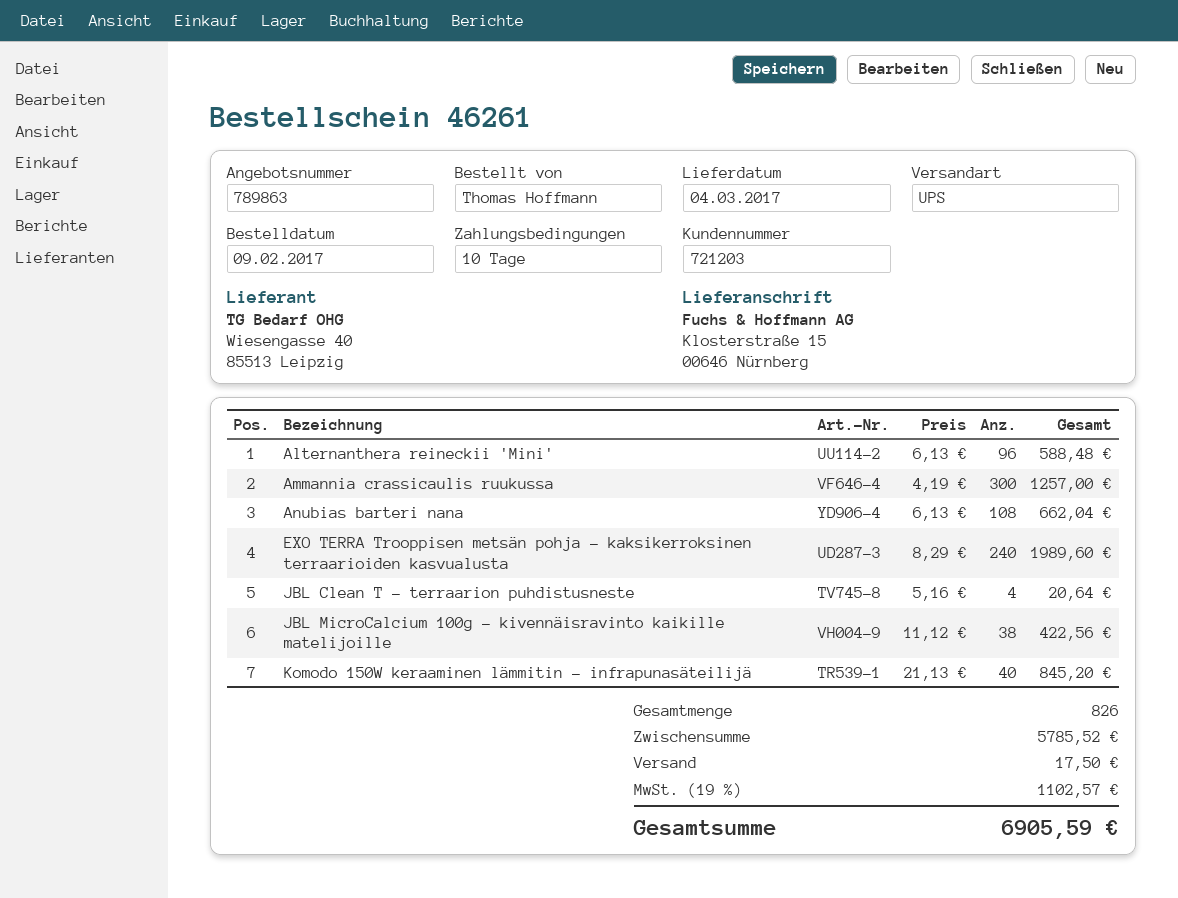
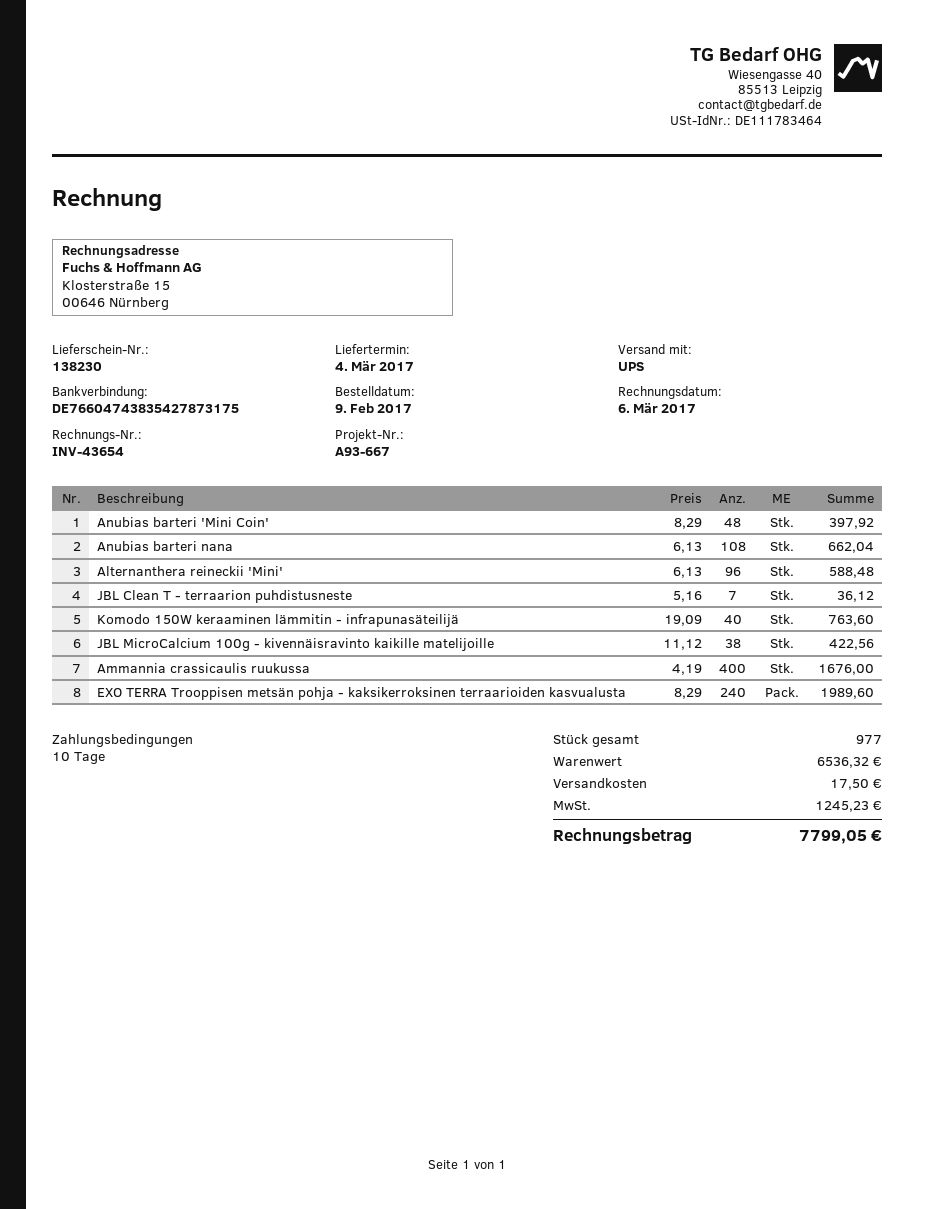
Ammannia crassicaulis ruukussa: 300 x 4.19 = 1257.00 -> 400 x 4.19 = 1676.00
JBL Clean T - terraarion puhdistusneste: 4 x 5.16 = 20.64 -> 7 x 5.16 = 36.12
Komodo 150W keraaminen lämmitin - infrapunasäteilijä: 40 x 21.13 = 845.20 -> 40 x 19.09 = 763.60
Anubias barteri 'Mini Coin': none -> 48 x 8.29 = 397.92
total quantity: 826 -> 977
subtotal: 5785.52 -> 6536.32
tax: 1102.57 -> 1245.23
total: 6905.59 -> 7799.05

